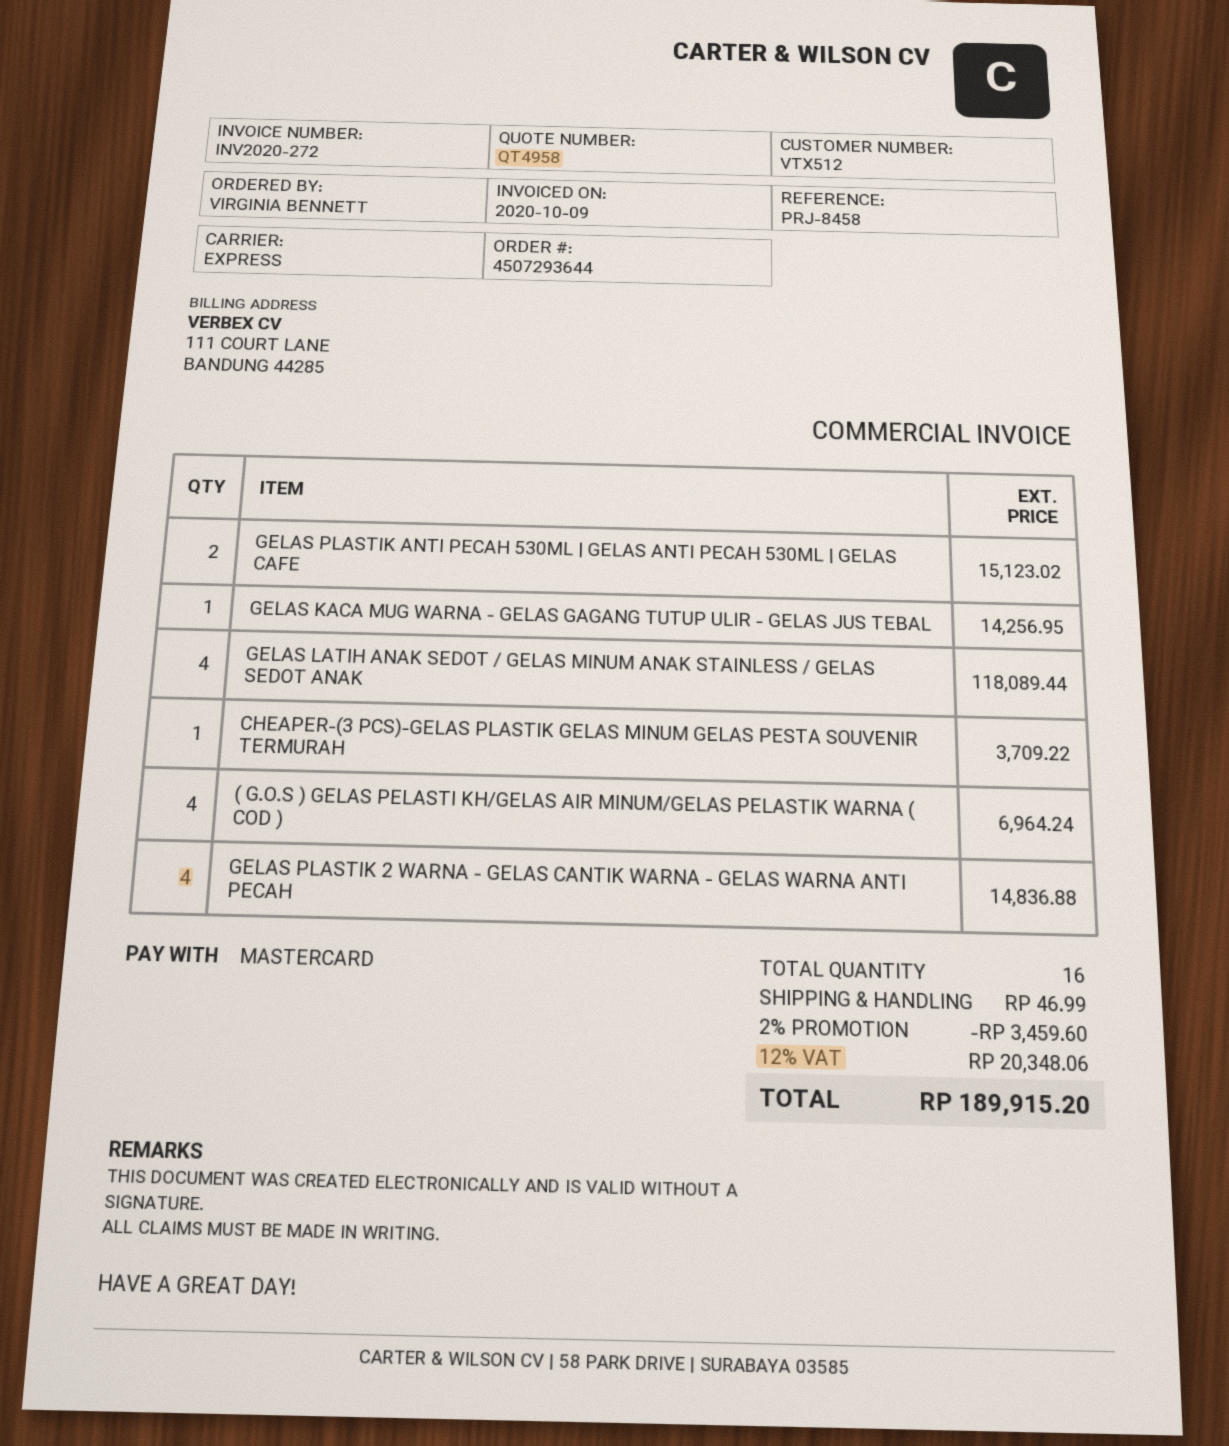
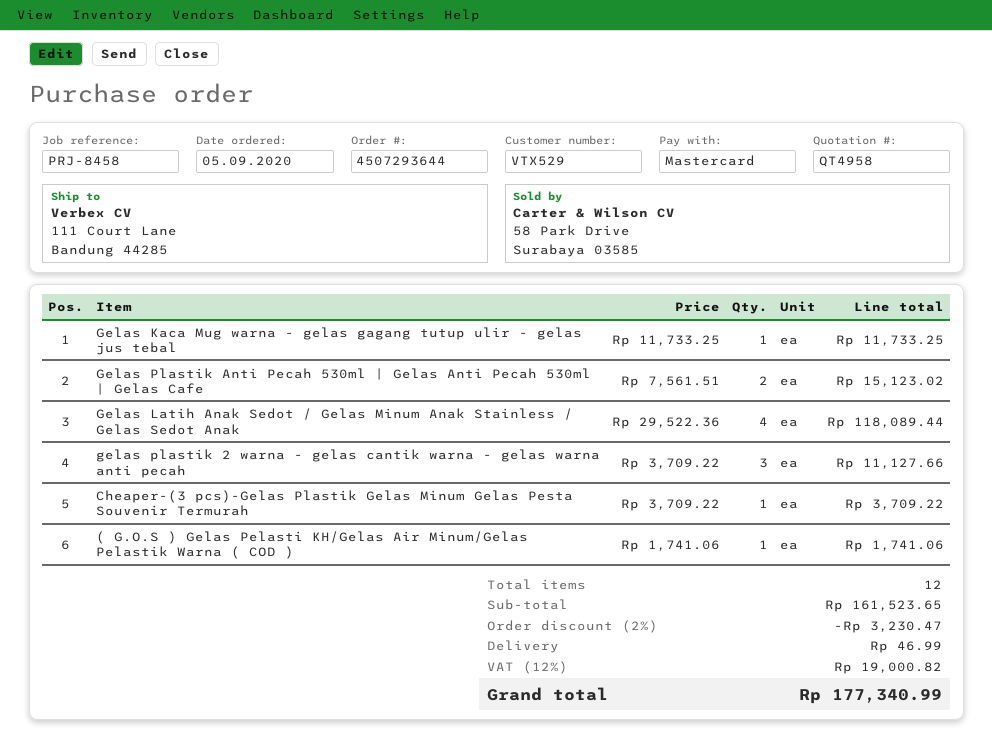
customer number: VTX512 -> VTX529
GELAS KACA MUG WARNA - GELAS GAGANG TUTUP ULIR - GELAS JUS TEBAL: 1 for 14256.95 -> 1 for 11733.25
( G.O.S ) GELAS PELASTI KH/GELAS AIR MINUM/GELAS PELASTIK WARNA ( COD ): 4 for 6964.24 -> 1 for 1741.06
GELAS PLASTIK 2 WARNA - GELAS CANTIK WARNA - GELAS WARNA ANTI PECAH: 4 for 14836.88 -> 3 for 11127.66
total quantity: 16 -> 12
discount: 2% = 3459.60 -> 2% = 3230.47
tax: 12% = 20348.06 -> 12% = 19000.82
total: 189915.20 -> 177340.99

